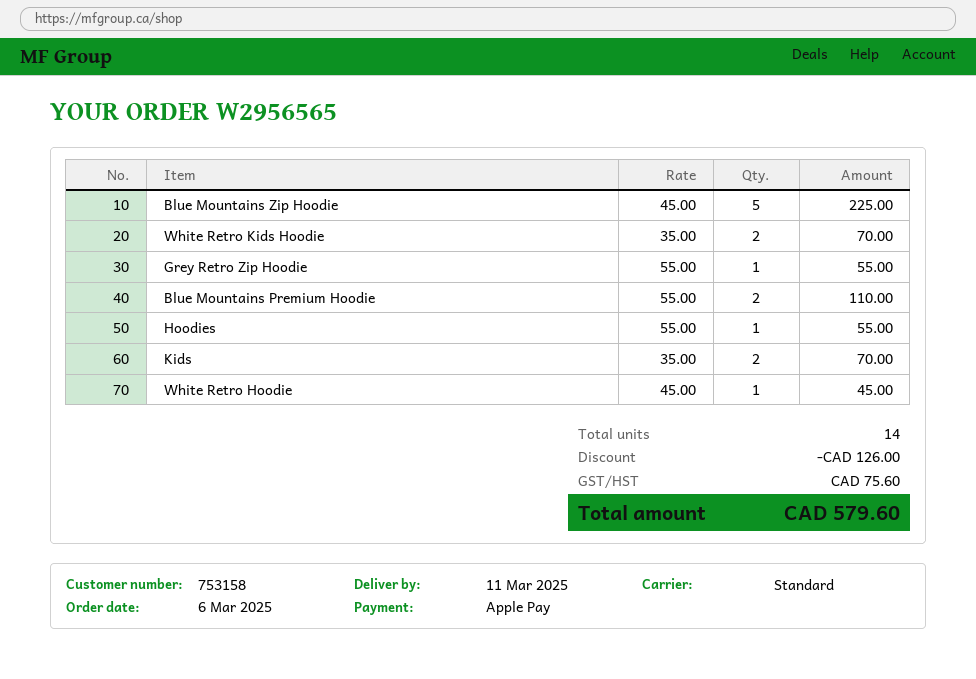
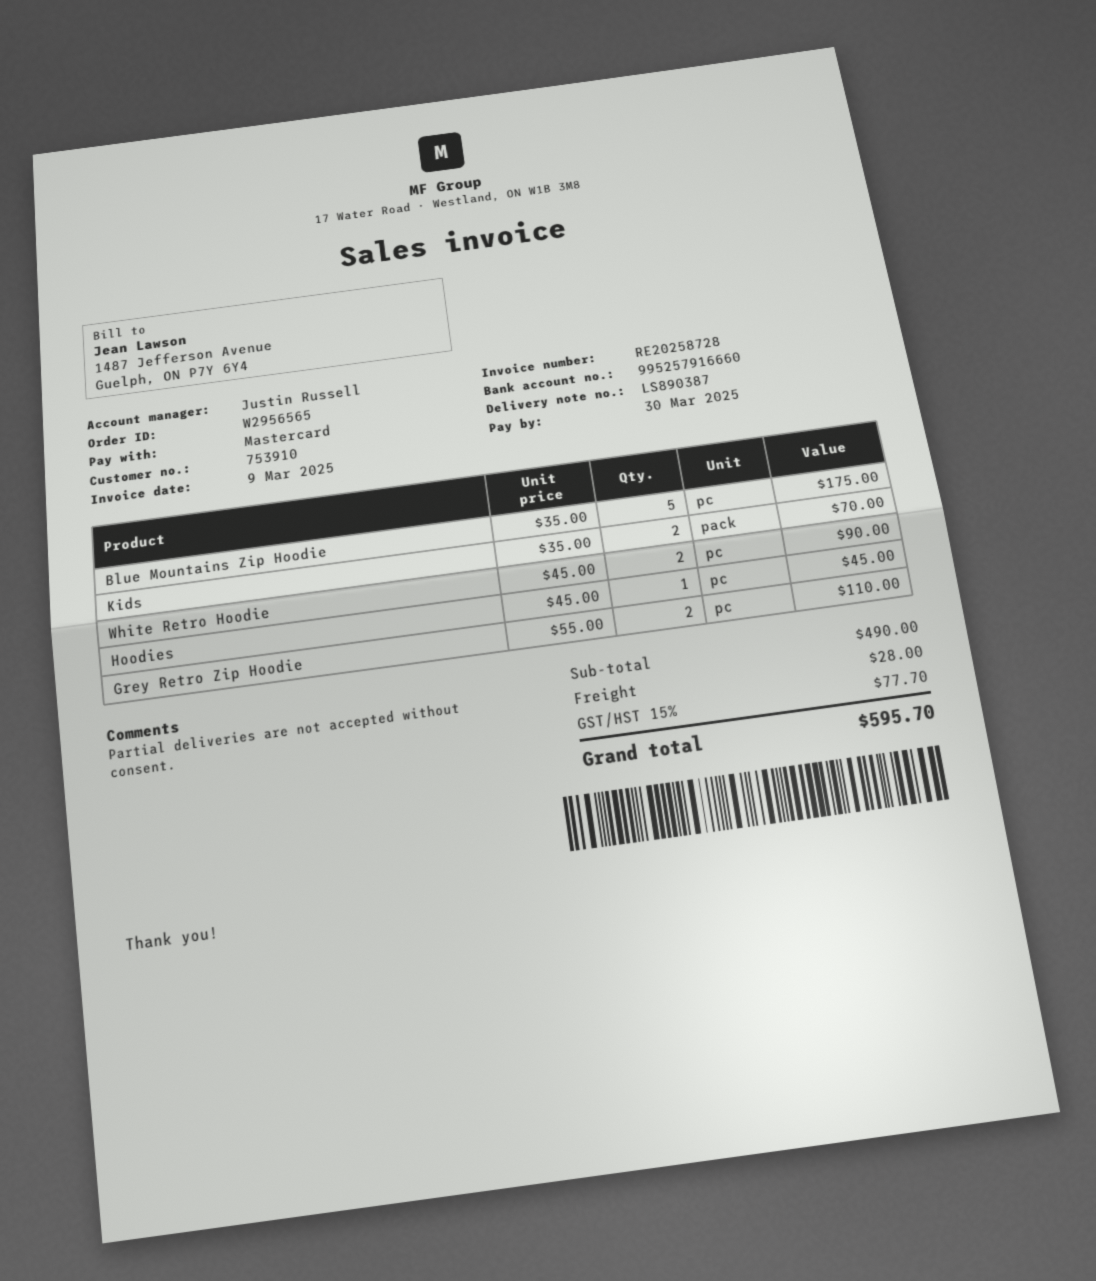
customer number: 753158 -> 753910
payment method: Apple Pay -> Mastercard
Blue Mountains Zip Hoodie: 5 x 45.00 = 225.00 -> 5 x 35.00 = 175.00
White Retro Kids Hoodie: 2 x 35.00 = 70.00 -> none
Grey Retro Zip Hoodie: 1 x 55.00 = 55.00 -> 2 x 55.00 = 110.00
Blue Mountains Premium Hoodie: 2 x 55.00 = 110.00 -> none
Hoodies: 1 x 55.00 = 55.00 -> 1 x 45.00 = 45.00
White Retro Hoodie: 1 x 45.00 = 45.00 -> 2 x 45.00 = 90.00
discount: 126.00 -> none
shipping: none -> 28.00
tax: 75.60 -> 77.70
total: 579.60 -> 595.70

